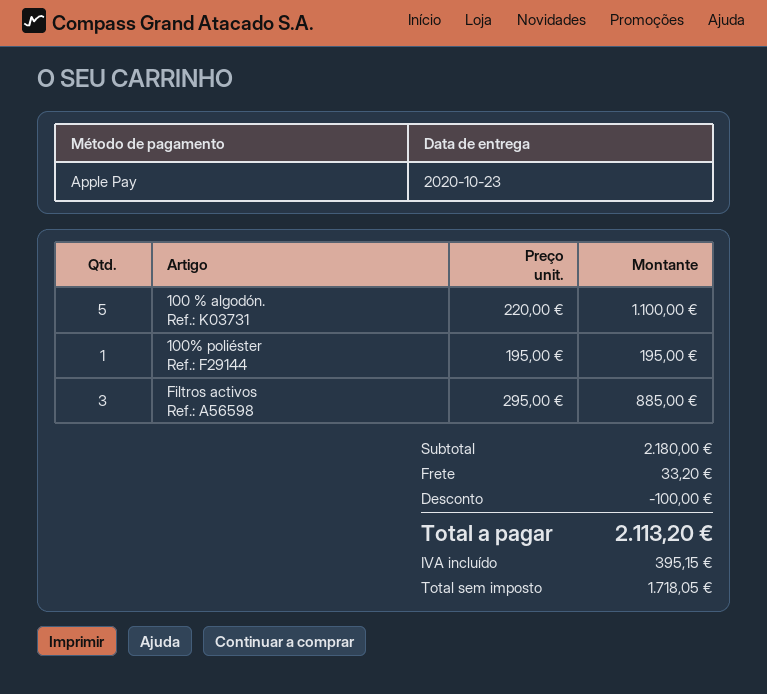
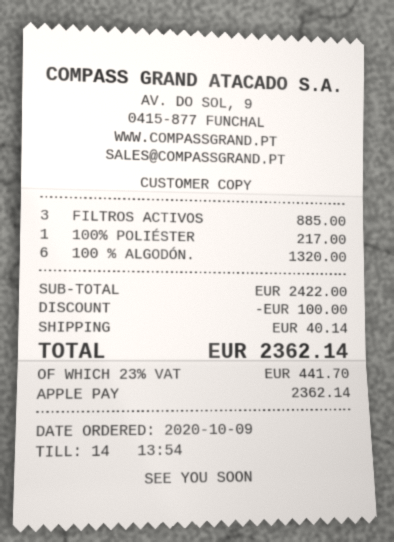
100 % algodón.: 5 for 1100.00 -> 6 for 1320.00
100% poliéster: 1 for 195.00 -> 1 for 217.00
subtotal: 2180.00 -> 2422.00
shipping: 33.20 -> 40.14
tax: 395.15 -> 441.70
total: 2113.20 -> 2362.14

